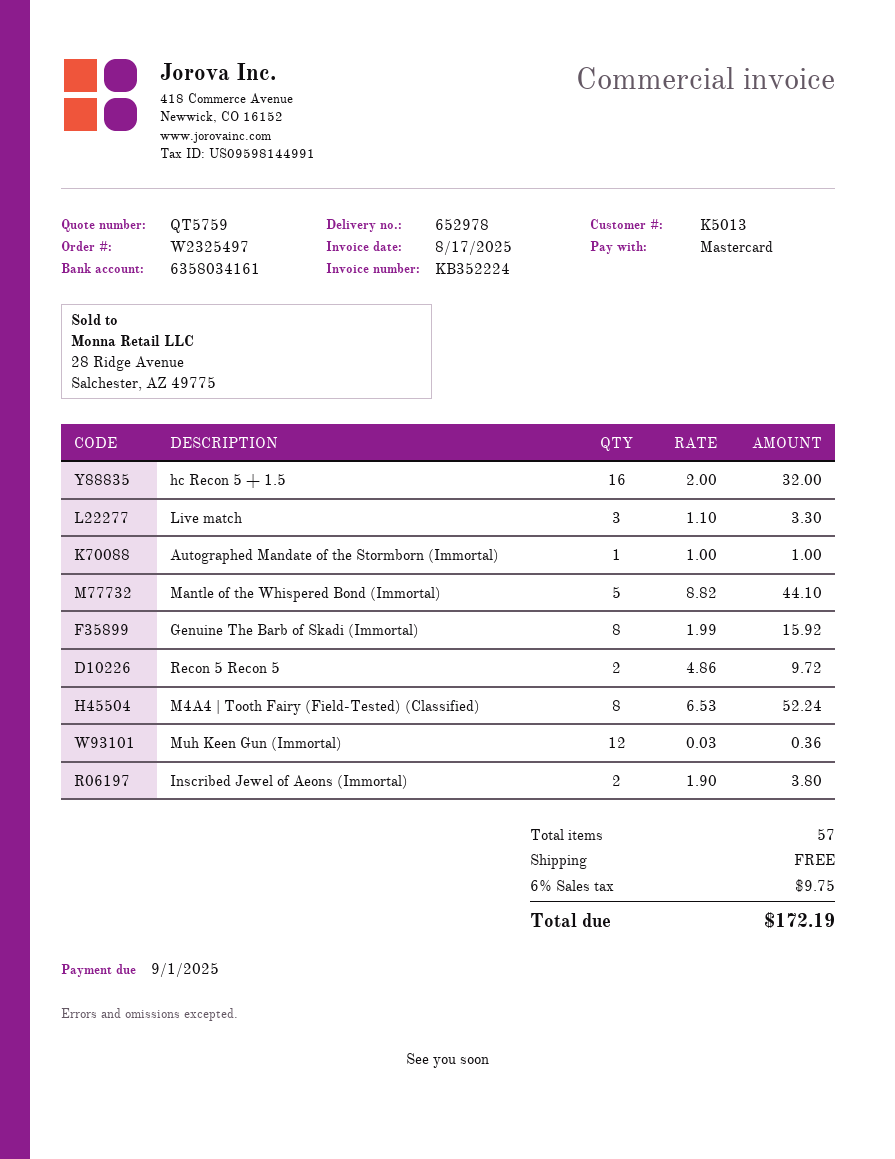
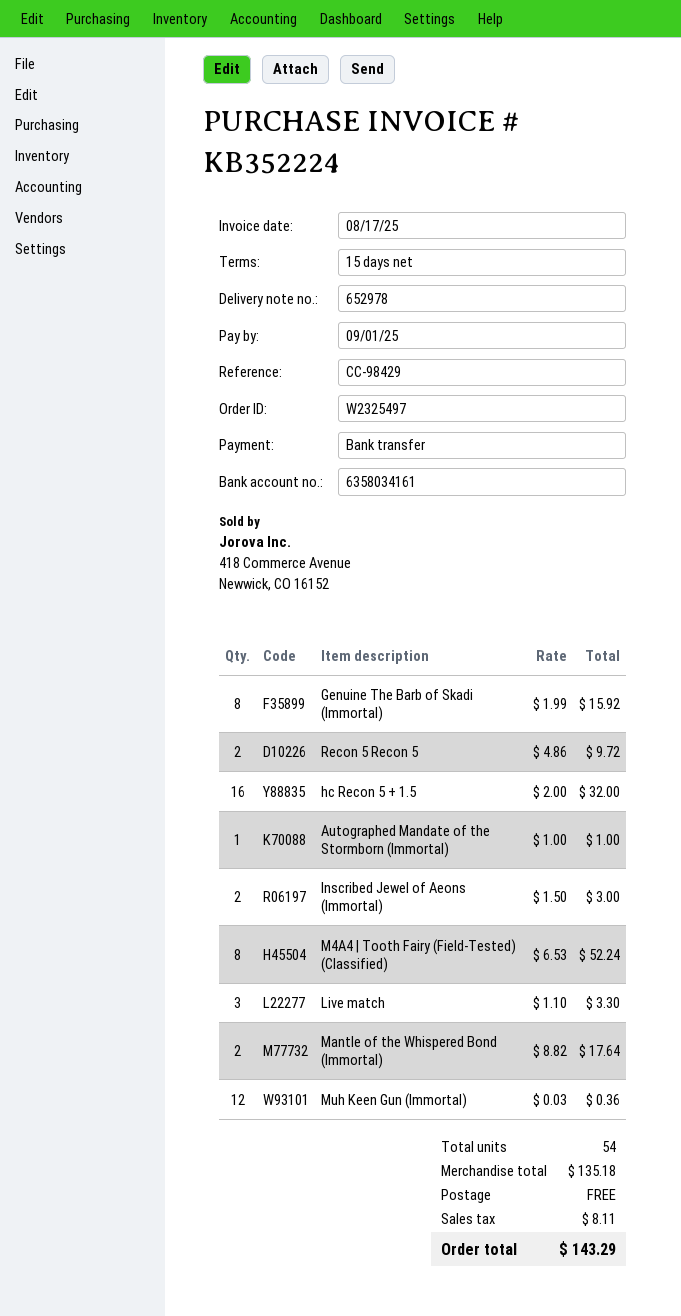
payment method: Mastercard -> bank transfer
Mantle of the Whispered Bond (Immortal): 5 x 8.82 = 44.10 -> 2 x 8.82 = 17.64
Inscribed Jewel of Aeons (Immortal): 2 x 1.90 = 3.80 -> 2 x 1.50 = 3.00
total quantity: 57 -> 54
tax: 9.75 -> 8.11
total: 172.19 -> 143.29

